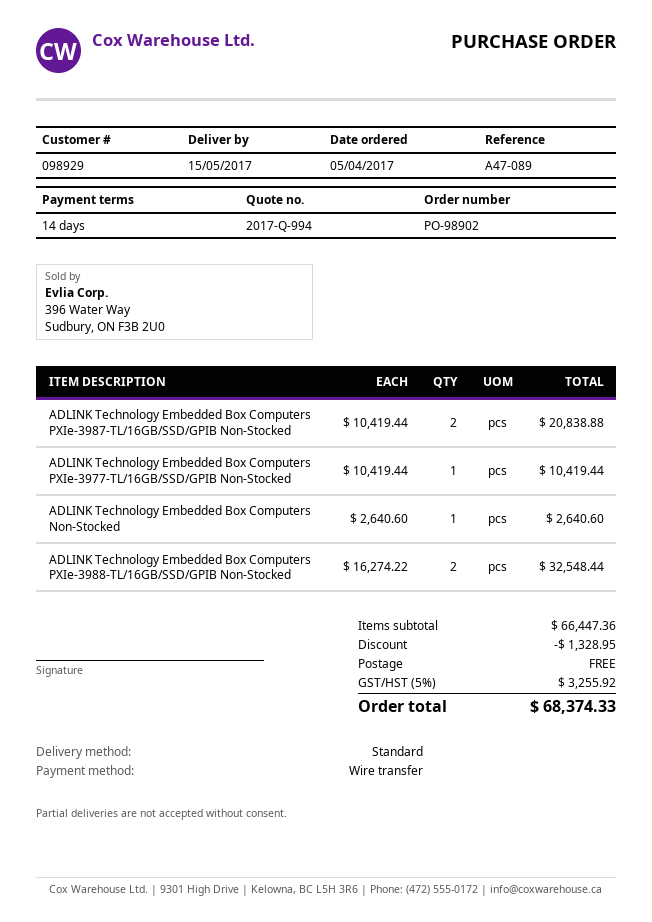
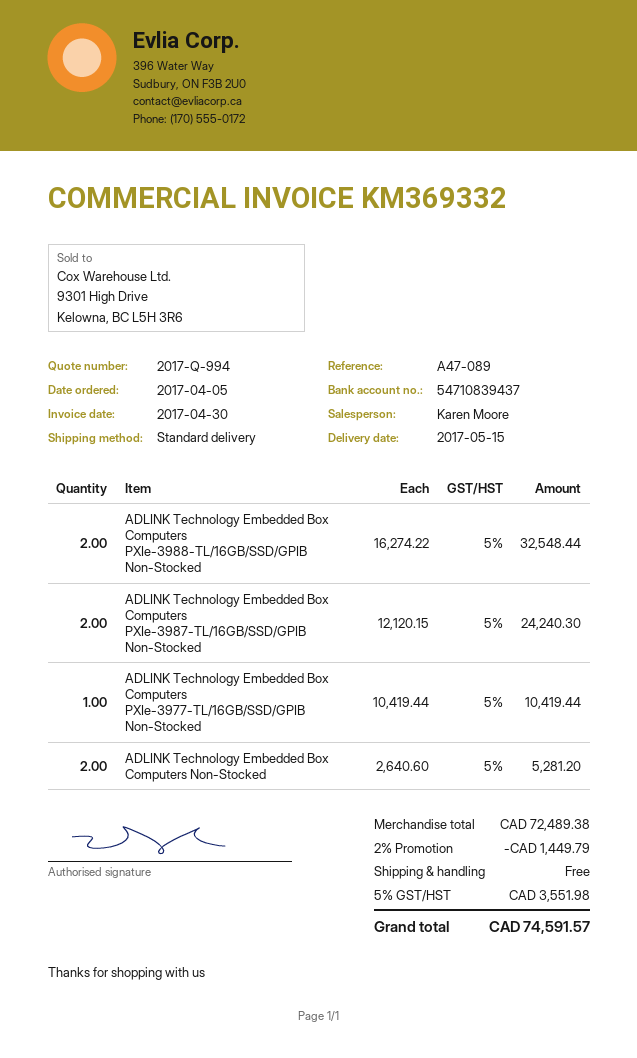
ADLINK Technology Embedded Box Computers PXIe-3987-TL/16GB/SSD/GPIB Non-Stocked: 2 x 10419.44 = 20838.88 -> 2 x 12120.15 = 24240.30
ADLINK Technology Embedded Box Computers Non-Stocked: 1 x 2640.60 = 2640.60 -> 2 x 2640.60 = 5281.20
subtotal: 66447.36 -> 72489.38
discount: 1328.95 -> 1449.79
tax: 5% = 3255.92 -> 5% = 3551.98
total: 68374.33 -> 74591.57

